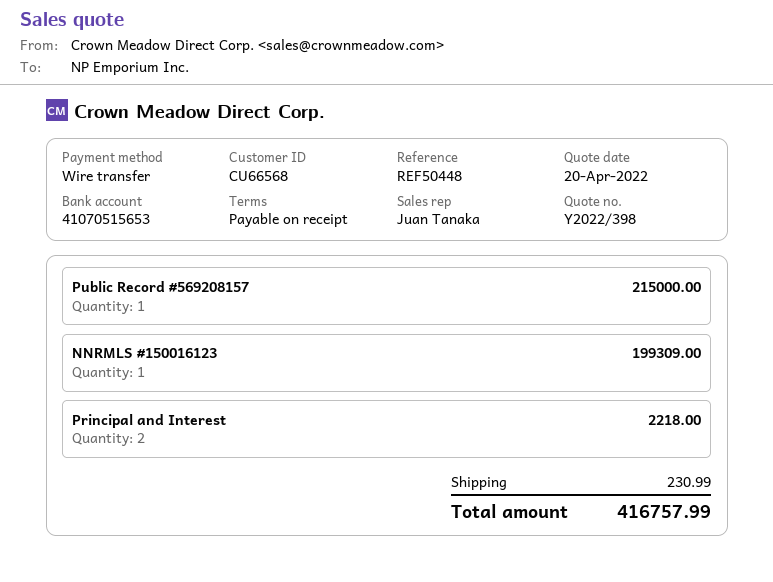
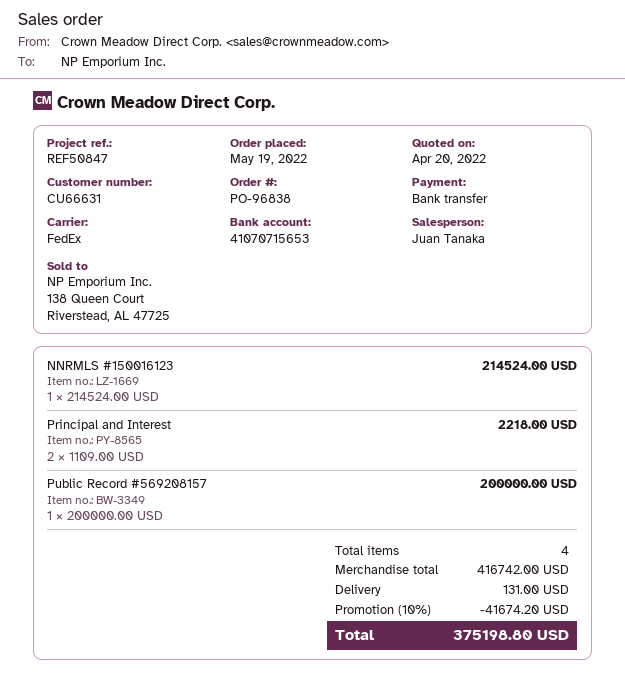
customer number: CU66568 -> CU66631
reference: REF50448 -> REF50847
bank account: 41070515653 -> 41070715653
Public Record #569208157: 1 for 215000.00 -> 1 for 200000.00
NNRMLS #150016123: 1 for 199309.00 -> 1 for 214524.00
discount: none -> 10% = 41674.20
shipping: 230.99 -> 131.00
total: 416757.99 -> 375198.80

